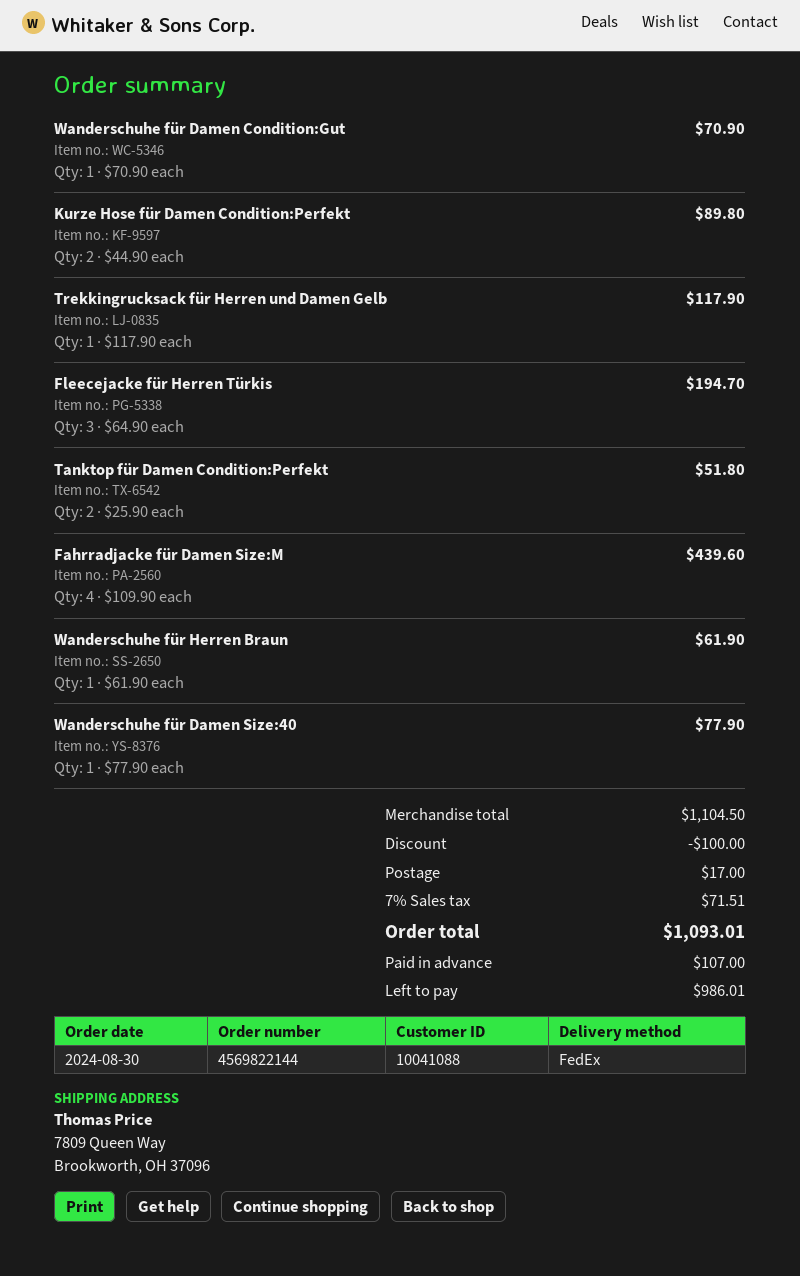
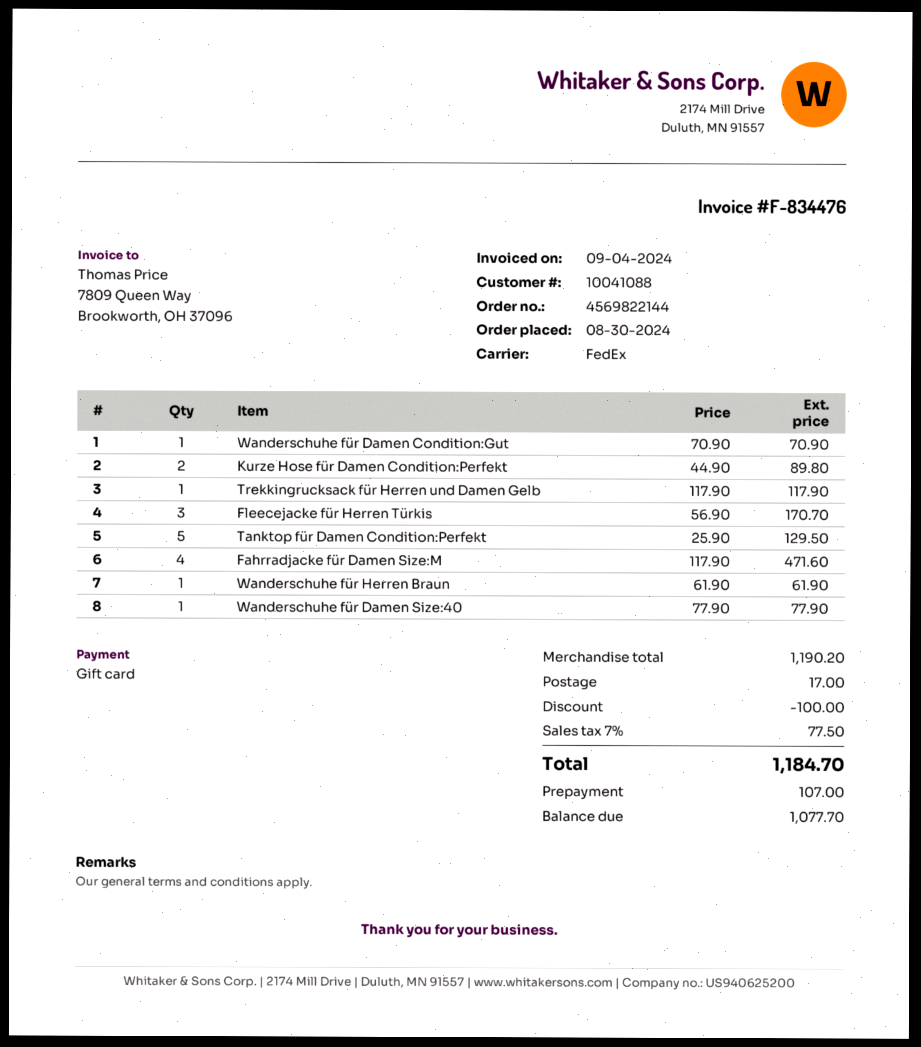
Fleecejacke für Herren Türkis: 3 x 64.90 = 194.70 -> 3 x 56.90 = 170.70
Tanktop für Damen Condition:Perfekt: 2 x 25.90 = 51.80 -> 5 x 25.90 = 129.50
Fahrradjacke für Damen Size:M: 4 x 109.90 = 439.60 -> 4 x 117.90 = 471.60
subtotal: 1104.50 -> 1190.20
tax: 7% = 71.51 -> 7% = 77.50
total: 1093.01 -> 1184.70
balance: 986.01 -> 1077.70

